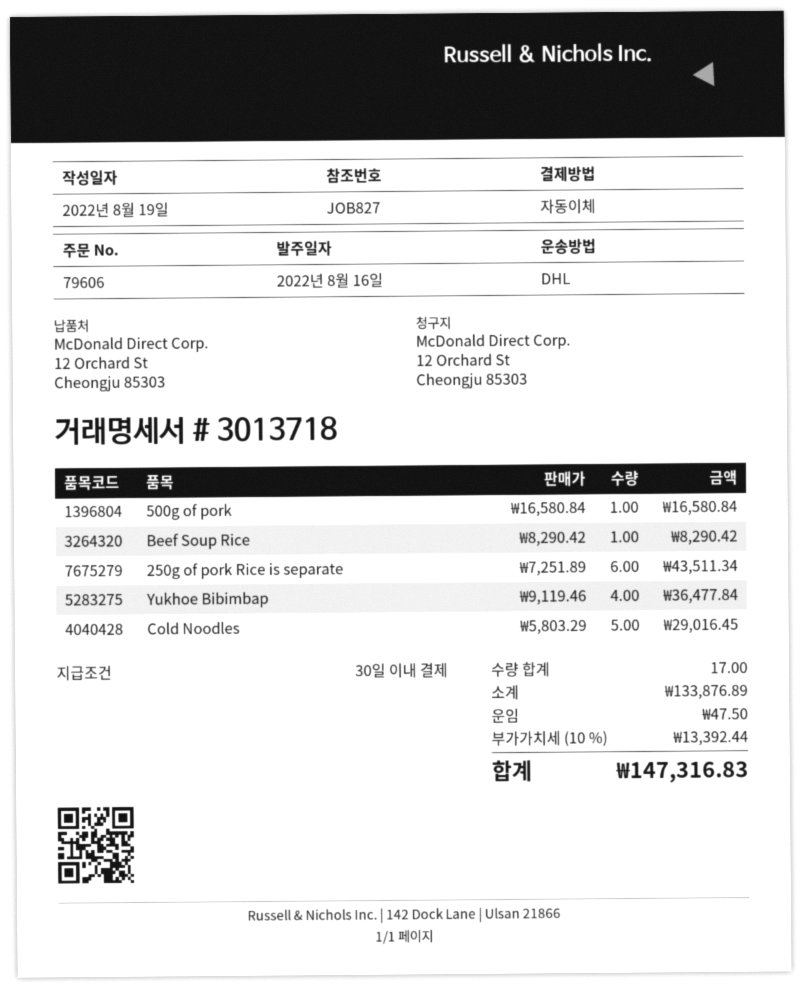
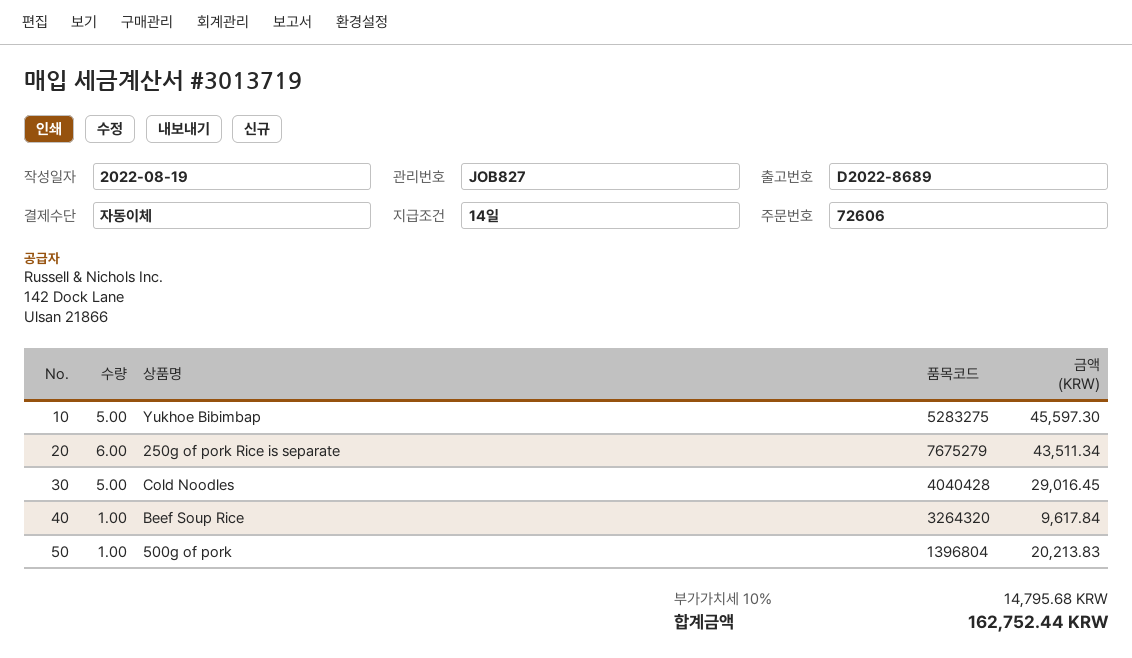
order number: 79606 -> 72606
invoice number: 3013718 -> 3013719
payment terms: 30 days -> 14 days
500g of pork: 1 for 16580.84 -> 1 for 20213.83
Beef Soup Rice: 1 for 8290.42 -> 1 for 9617.84
Yukhoe Bibimbap: 4 for 36477.84 -> 5 for 45597.30
shipping: 47.50 -> none
tax: 10% = 13392.44 -> 10% = 14795.68
total: 147316.83 -> 162752.44

